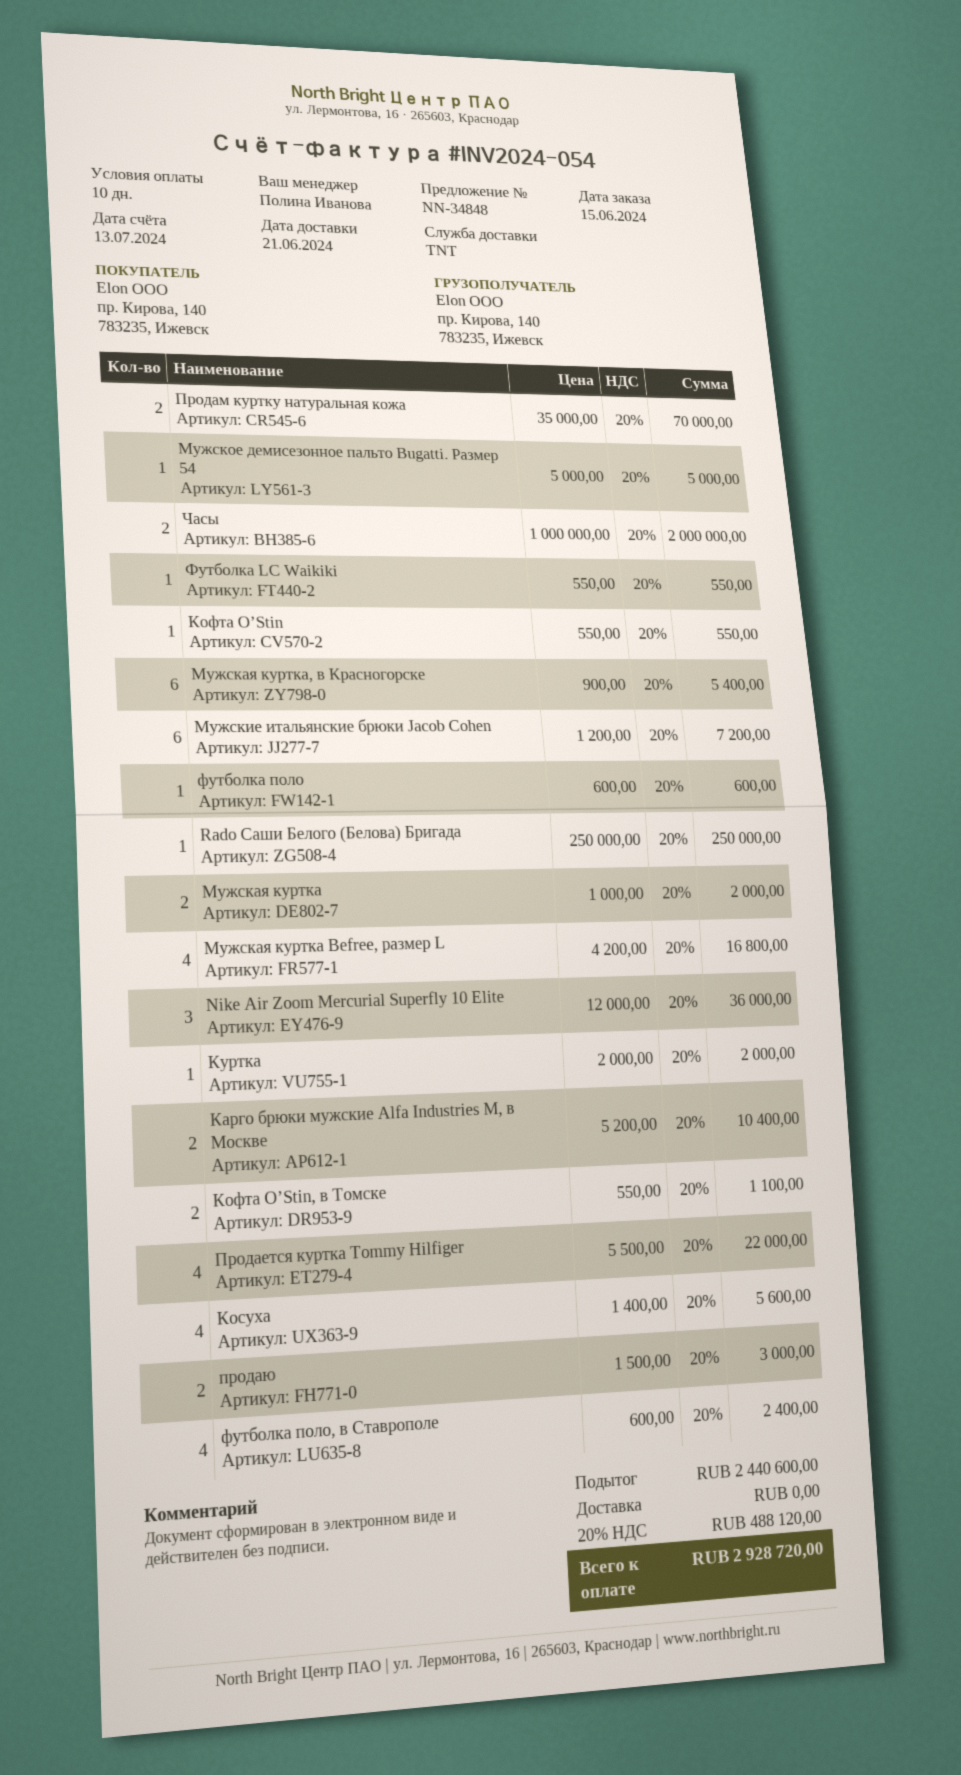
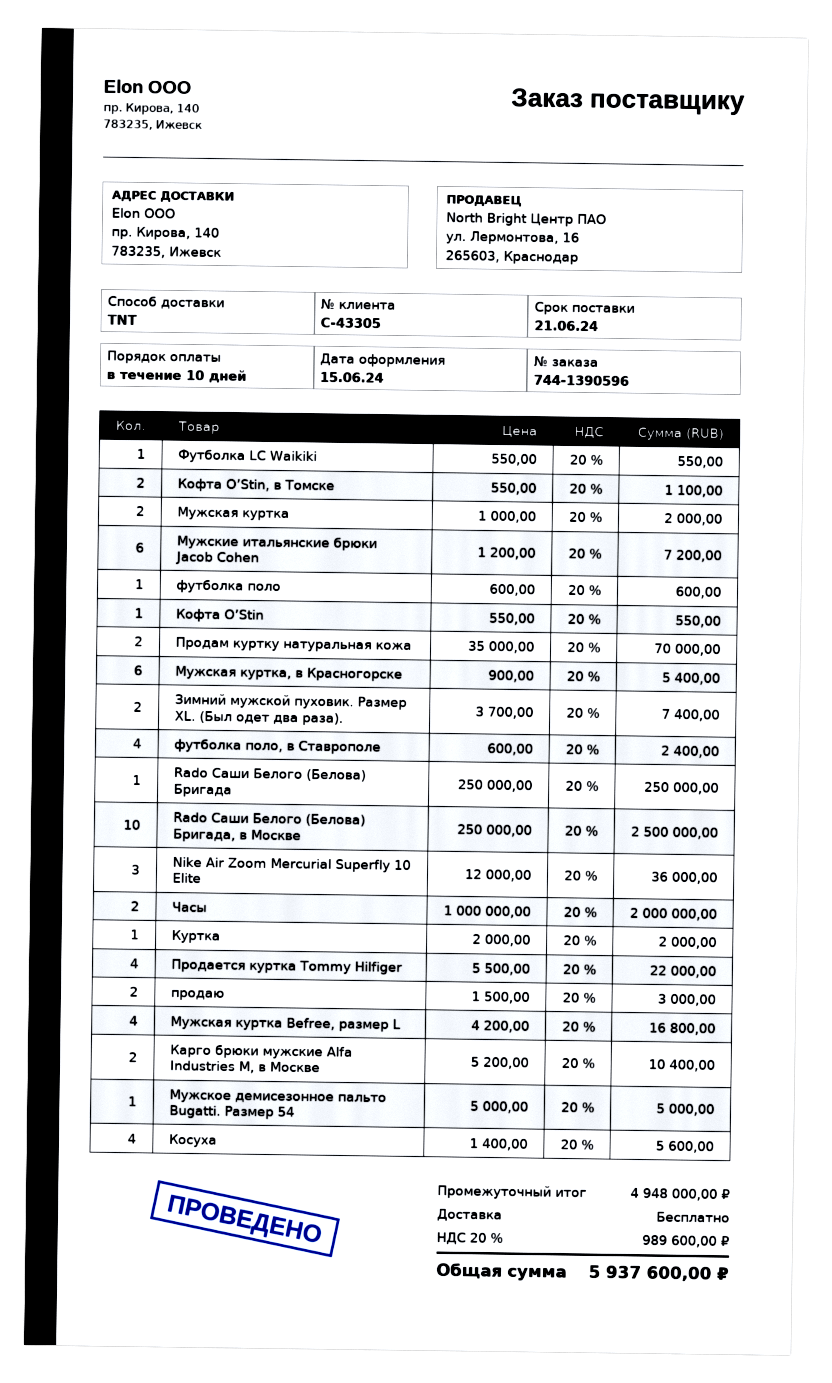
Зимний мужской пуховик. Размер ХL. (Был одет два раза).: none -> 2 x 3700.00 = 7400.00
Rado Саши Белого (Белова) Бригада, в Москве: none -> 10 x 250000.00 = 2500000.00
subtotal: 2440600.00 -> 4948000.00
tax: 20% = 488120.00 -> 20% = 989600.00
total: 2928720.00 -> 5937600.00

